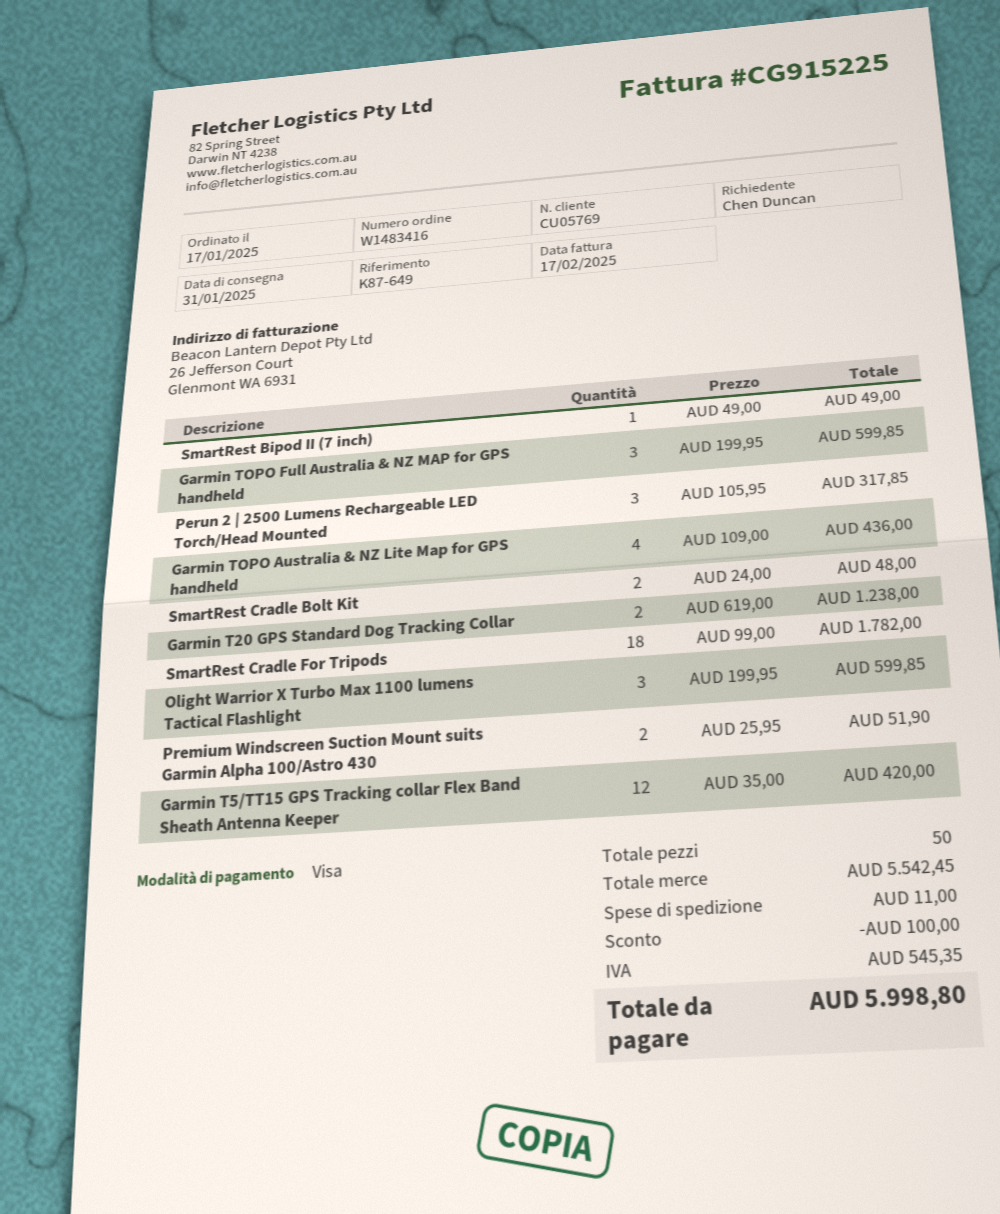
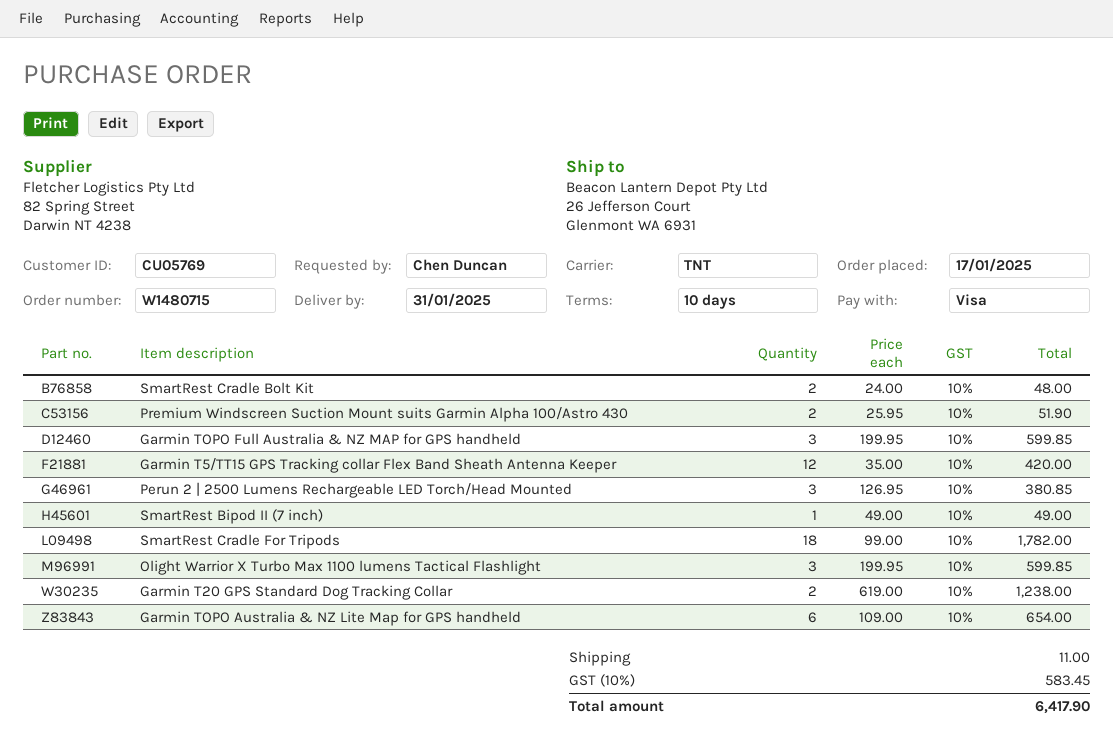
order number: W1483416 -> W1480715
Perun 2 | 2500 Lumens Rechargeable LED Torch/Head Mounted: 3 x 105.95 = 317.85 -> 3 x 126.95 = 380.85
Garmin TOPO Australia & NZ Lite Map for GPS handheld: 4 x 109.00 = 436.00 -> 6 x 109.00 = 654.00
discount: 100.00 -> none
tax: 545.35 -> 583.45
total: 5998.80 -> 6417.90

